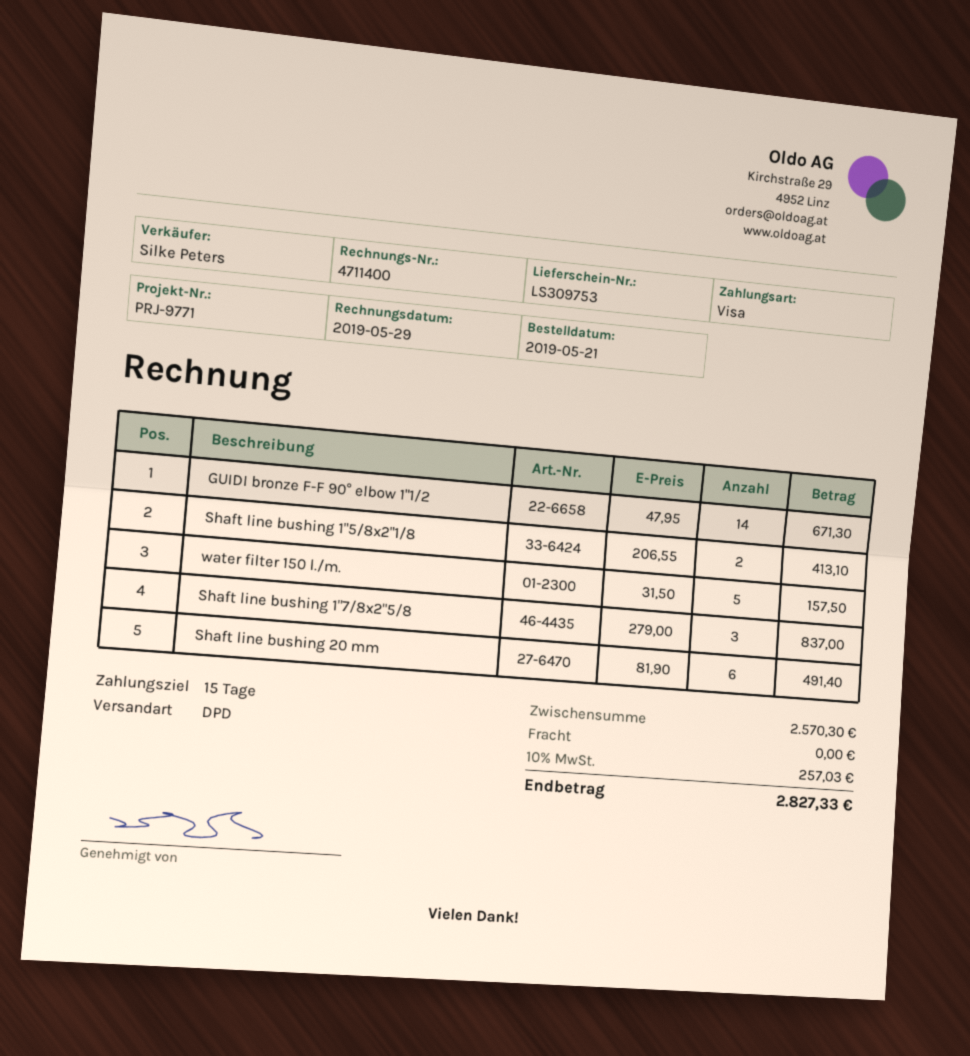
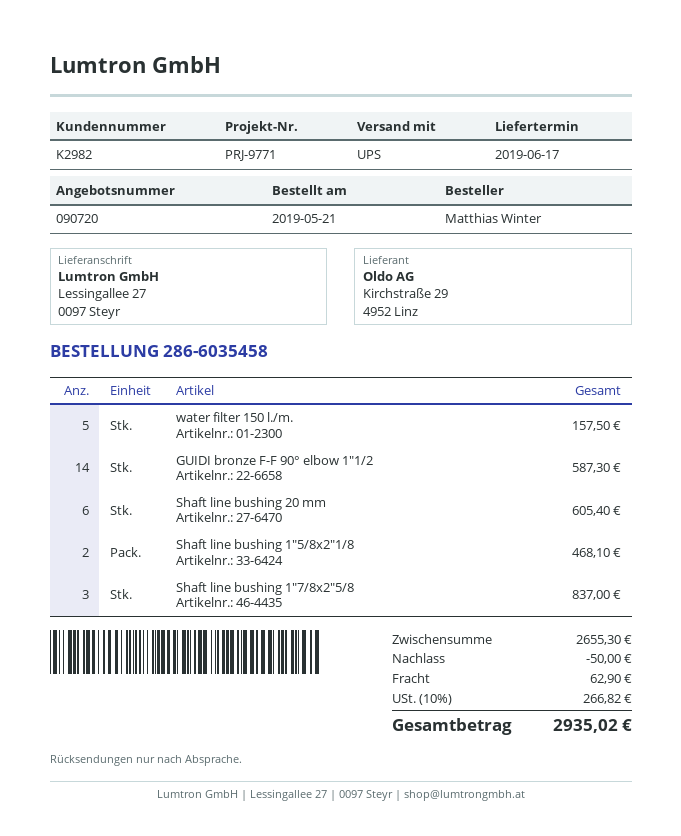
shipping method: DPD -> UPS
GUIDI bronze F-F 90° elbow 1"1/2: 14 for 671.30 -> 14 for 587.30
Shaft line bushing 1"5/8x2"1/8: 2 for 413.10 -> 2 for 468.10
Shaft line bushing 20 mm: 6 for 491.40 -> 6 for 605.40
subtotal: 2570.30 -> 2655.30
discount: none -> 50.00
shipping: 0.00 -> 62.90
tax: 10% = 257.03 -> 10% = 266.82
total: 2827.33 -> 2935.02

